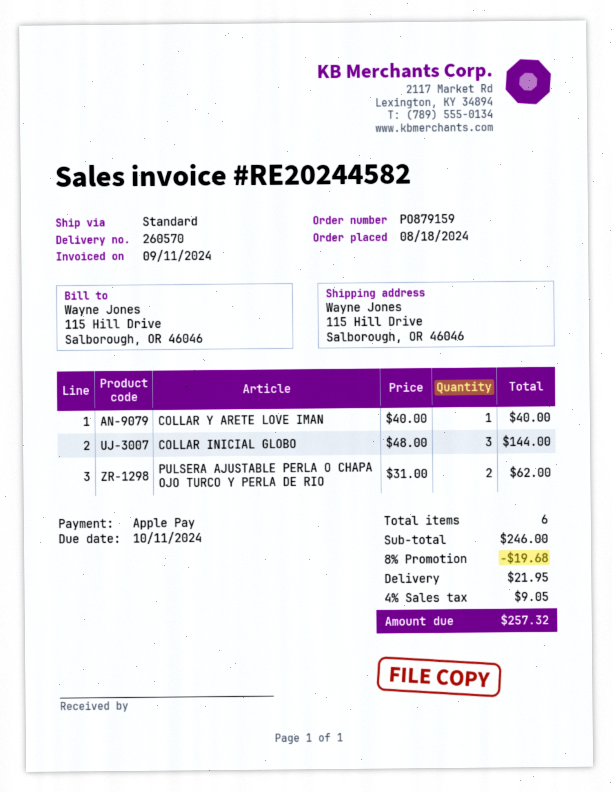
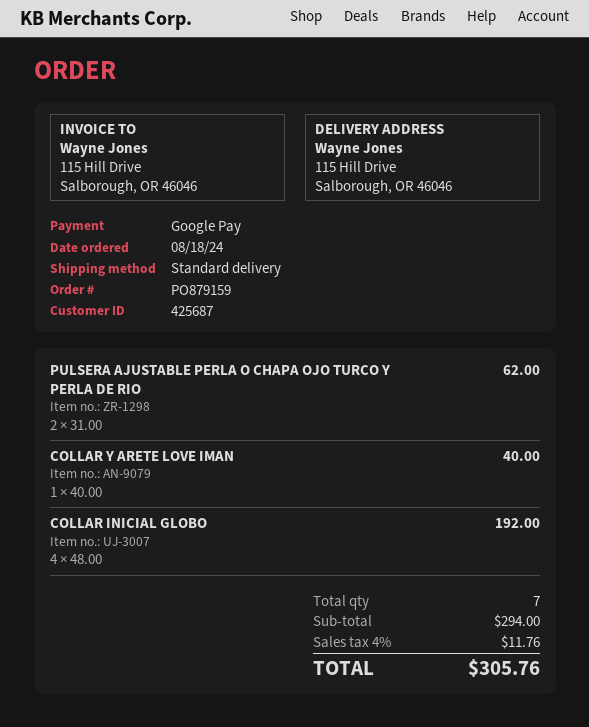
payment method: Apple Pay -> Google Pay
COLLAR INICIAL GLOBO: 3 x 48.00 = 144.00 -> 4 x 48.00 = 192.00
total quantity: 6 -> 7
subtotal: 246.00 -> 294.00
discount: 8% = 19.68 -> none
shipping: 21.95 -> none
tax: 4% = 9.05 -> 4% = 11.76
total: 257.32 -> 305.76

